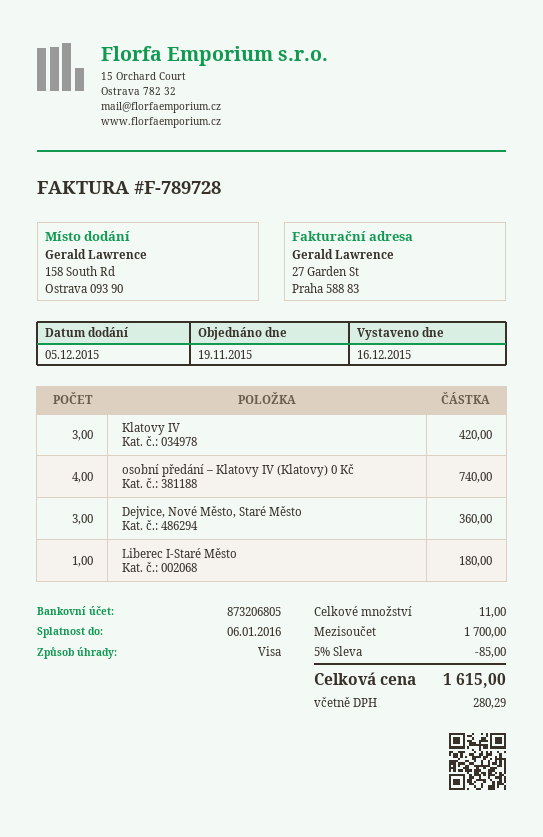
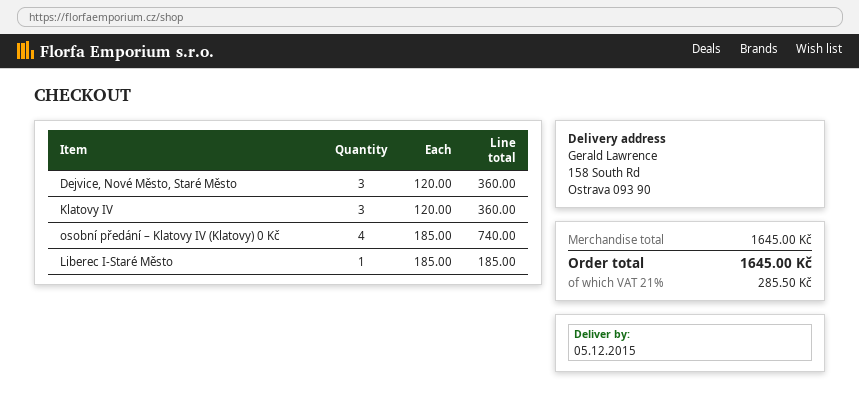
Klatovy IV: 3 for 420.00 -> 3 for 360.00
Liberec I-Staré Město: 1 for 180.00 -> 1 for 185.00
subtotal: 1700.00 -> 1645.00
discount: 5% = 85.00 -> none
tax: 280.29 -> 285.50
total: 1615.00 -> 1645.00

